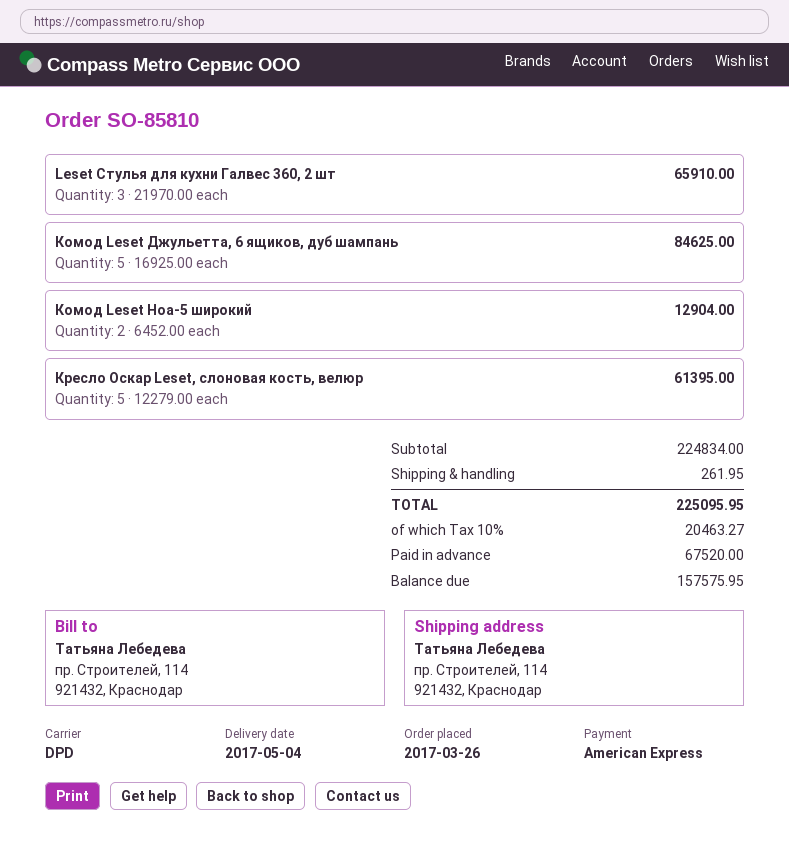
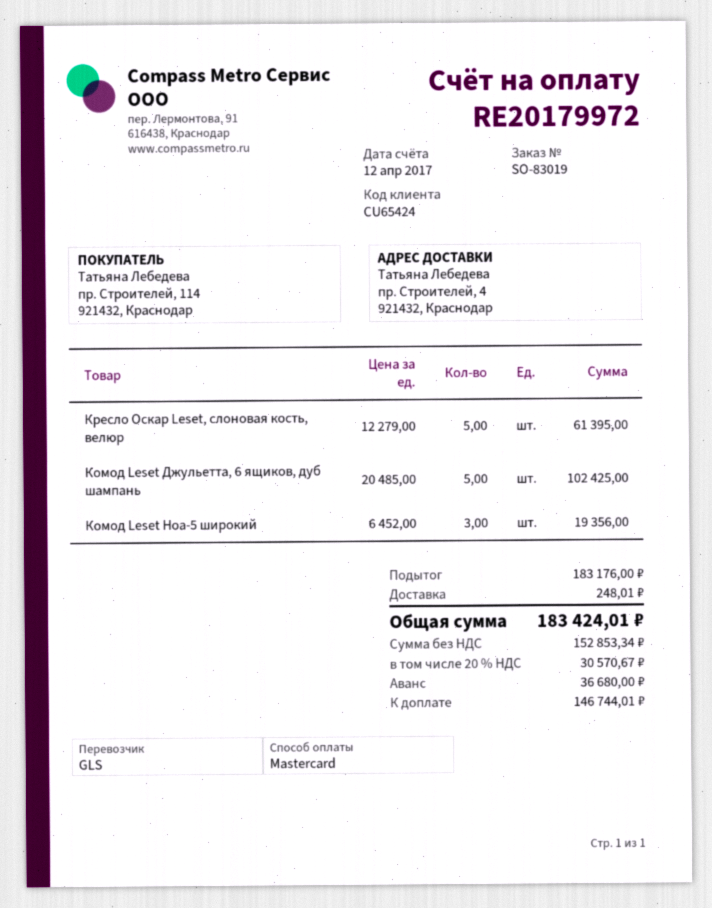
order number: SO-85810 -> SO-83019
payment method: American Express -> Mastercard
shipping method: DPD -> GLS
ship to: пр. Строителей, 114, 921432, Краснодар -> пр. Строителей, 4, 921432, Краснодар
Leset Стулья для кухни Галвес 360, 2 шт: 3 x 21970.00 = 65910.00 -> none
Комод Leset Джульетта, 6 ящиков, дуб шампань: 5 x 16925.00 = 84625.00 -> 5 x 20485.00 = 102425.00
Комод Leset Ноа-5 широкий: 2 x 6452.00 = 12904.00 -> 3 x 6452.00 = 19356.00
subtotal: 224834.00 -> 183176.00
shipping: 261.95 -> 248.01
tax: 10% = 20463.27 -> 20% = 30570.67
total: 225095.95 -> 183424.01
deposit: 67520.00 -> 36680.00
balance: 157575.95 -> 146744.01

